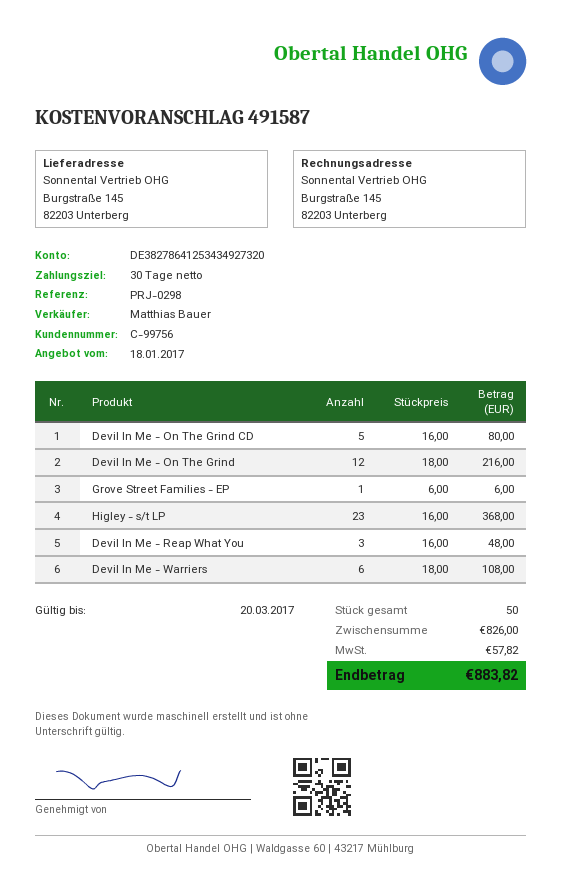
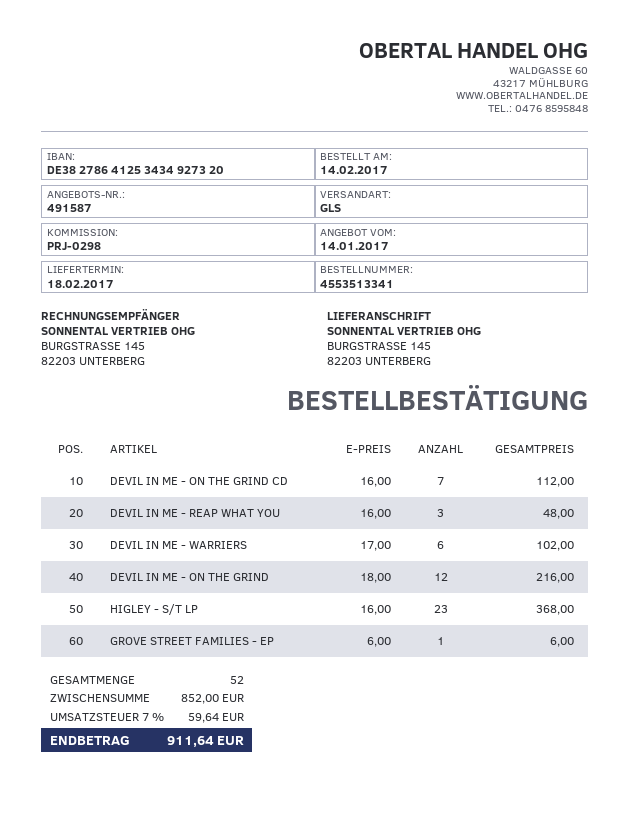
quote date: 2017-01-18 -> 2017-01-14
Devil In Me - On The Grind CD: 5 x 16.00 = 80.00 -> 7 x 16.00 = 112.00
Devil In Me - Warriers: 6 x 18.00 = 108.00 -> 6 x 17.00 = 102.00
total quantity: 50 -> 52
subtotal: 826.00 -> 852.00
tax: 57.82 -> 59.64
total: 883.82 -> 911.64

